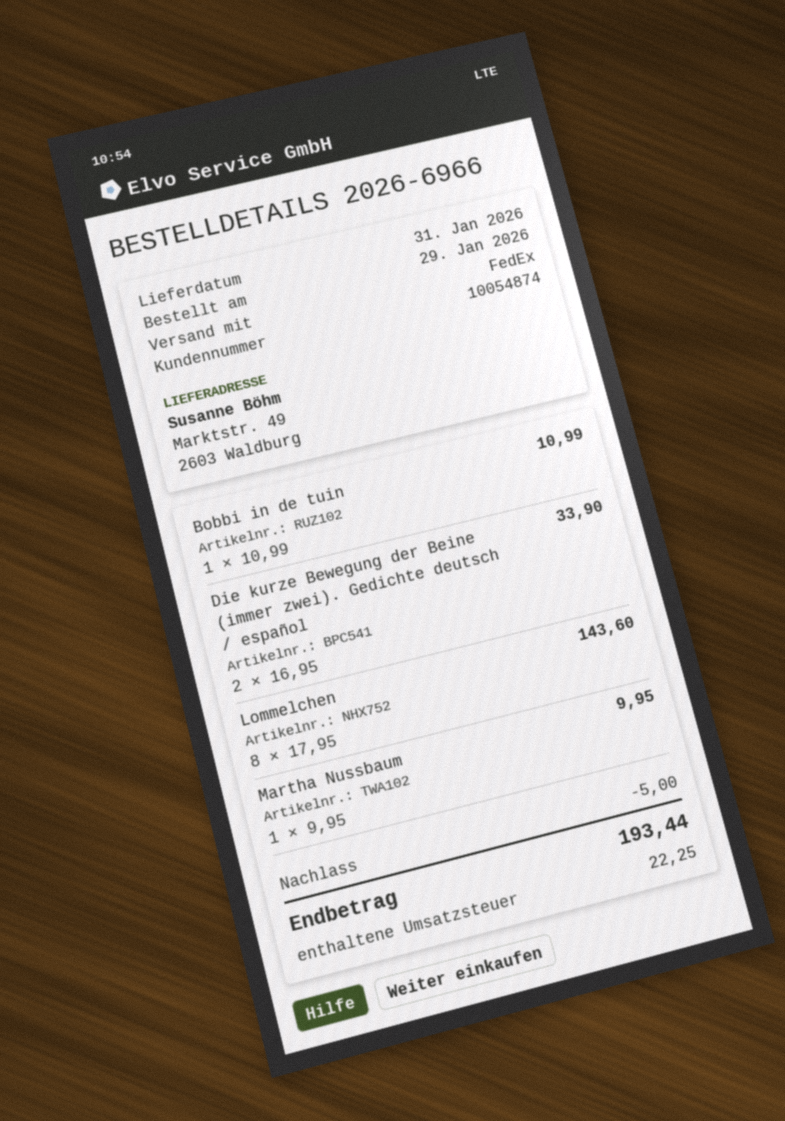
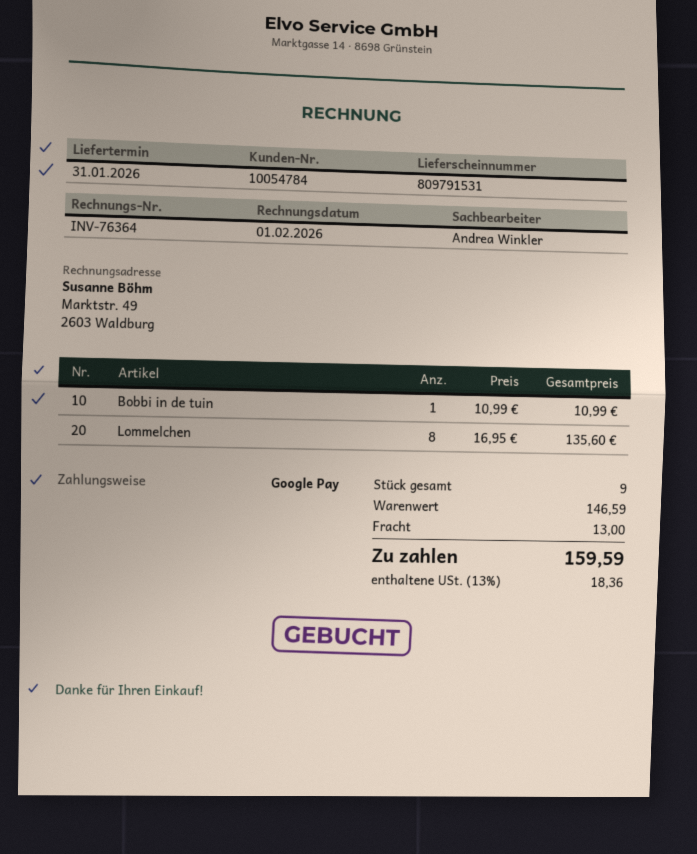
customer number: 10054874 -> 10054784
Die kurze Bewegung der Beine (immer zwei). Gedichte deutsch / español: 2 x 16.95 = 33.90 -> none
Lommelchen: 8 x 17.95 = 143.60 -> 8 x 16.95 = 135.60
Martha Nussbaum: 1 x 9.95 = 9.95 -> none
discount: 5.00 -> none
shipping: none -> 13.00
tax: 22.25 -> 18.36
total: 193.44 -> 159.59

